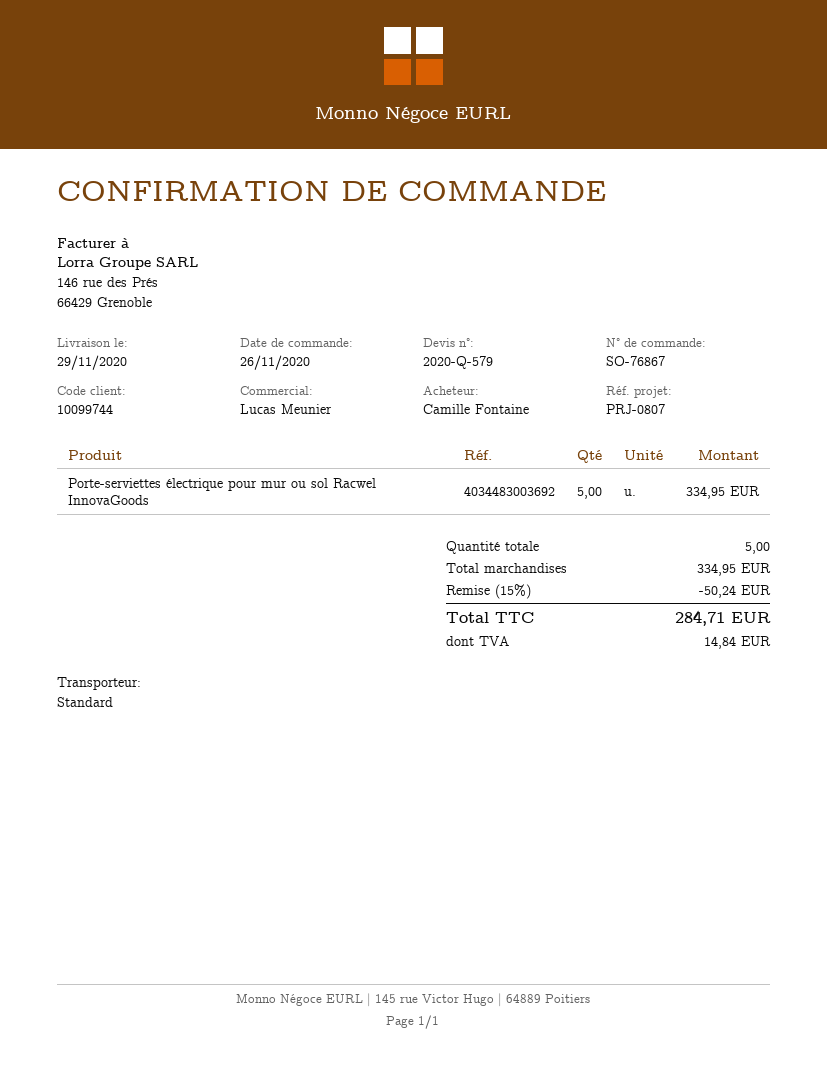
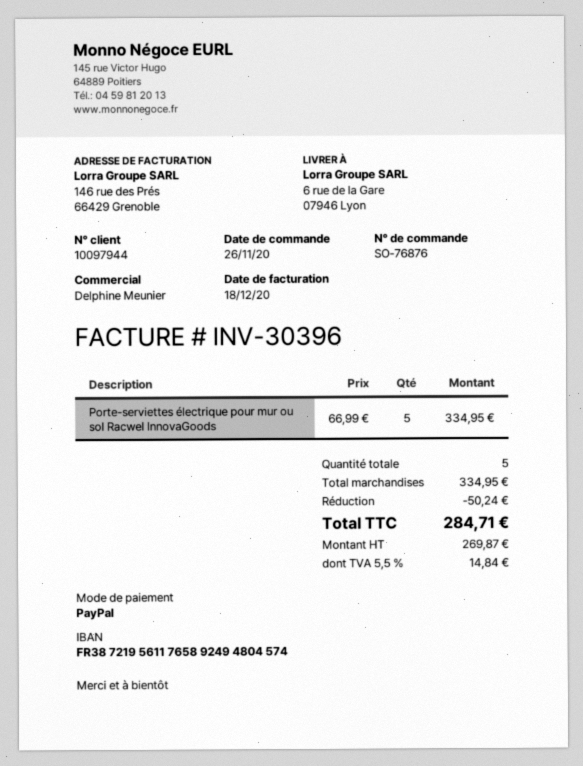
order number: SO-76867 -> SO-76876
customer number: 10099744 -> 10097944
sales rep: Lucas Meunier -> Delphine Meunier

